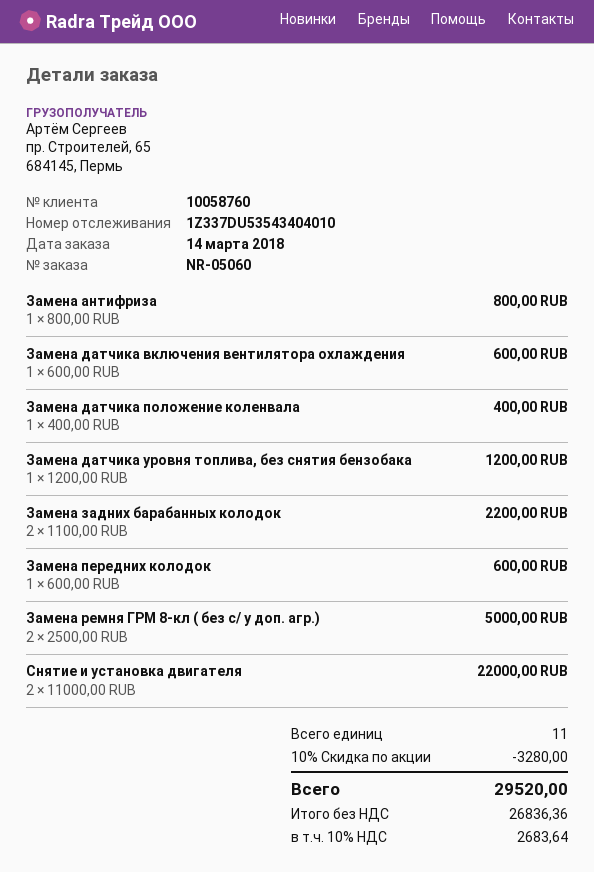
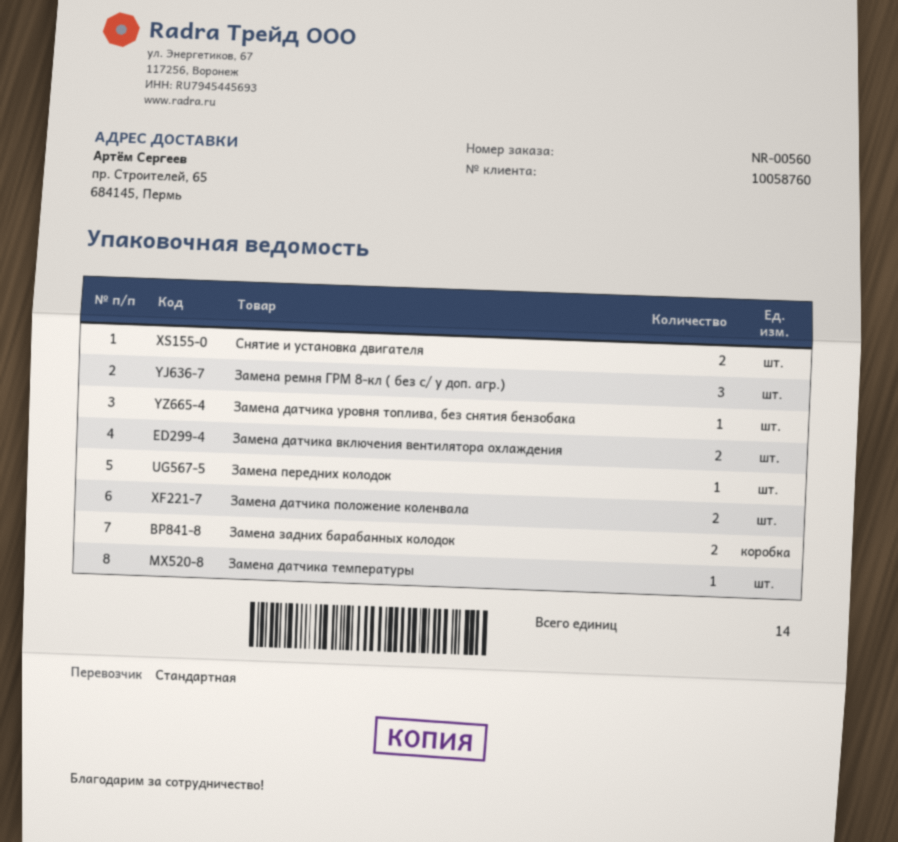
order number: NR-05060 -> NR-00560
Замена антифриза: 1 -> none
Замена датчика включения вентилятора охлаждения: 1 -> 2
Замена датчика положение коленвала: 1 -> 2
Замена ремня ГРМ 8-кл ( без с/ у доп. агр.): 2 -> 3
Замена датчика температуры: none -> 1
total quantity: 11 -> 14

